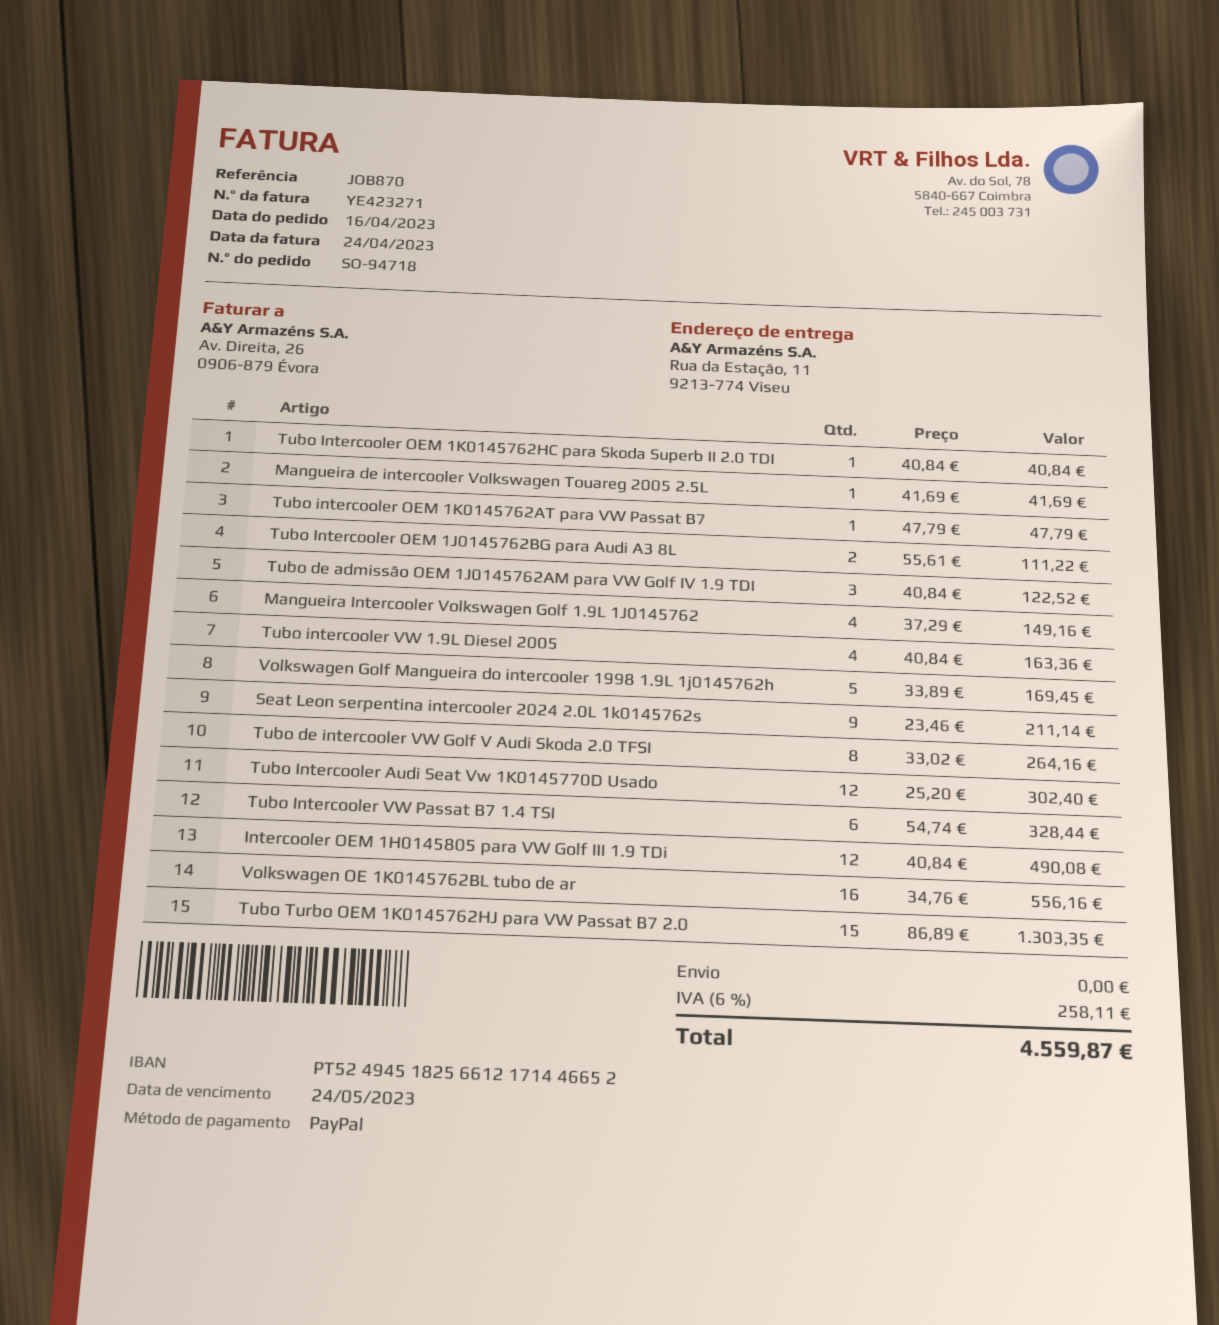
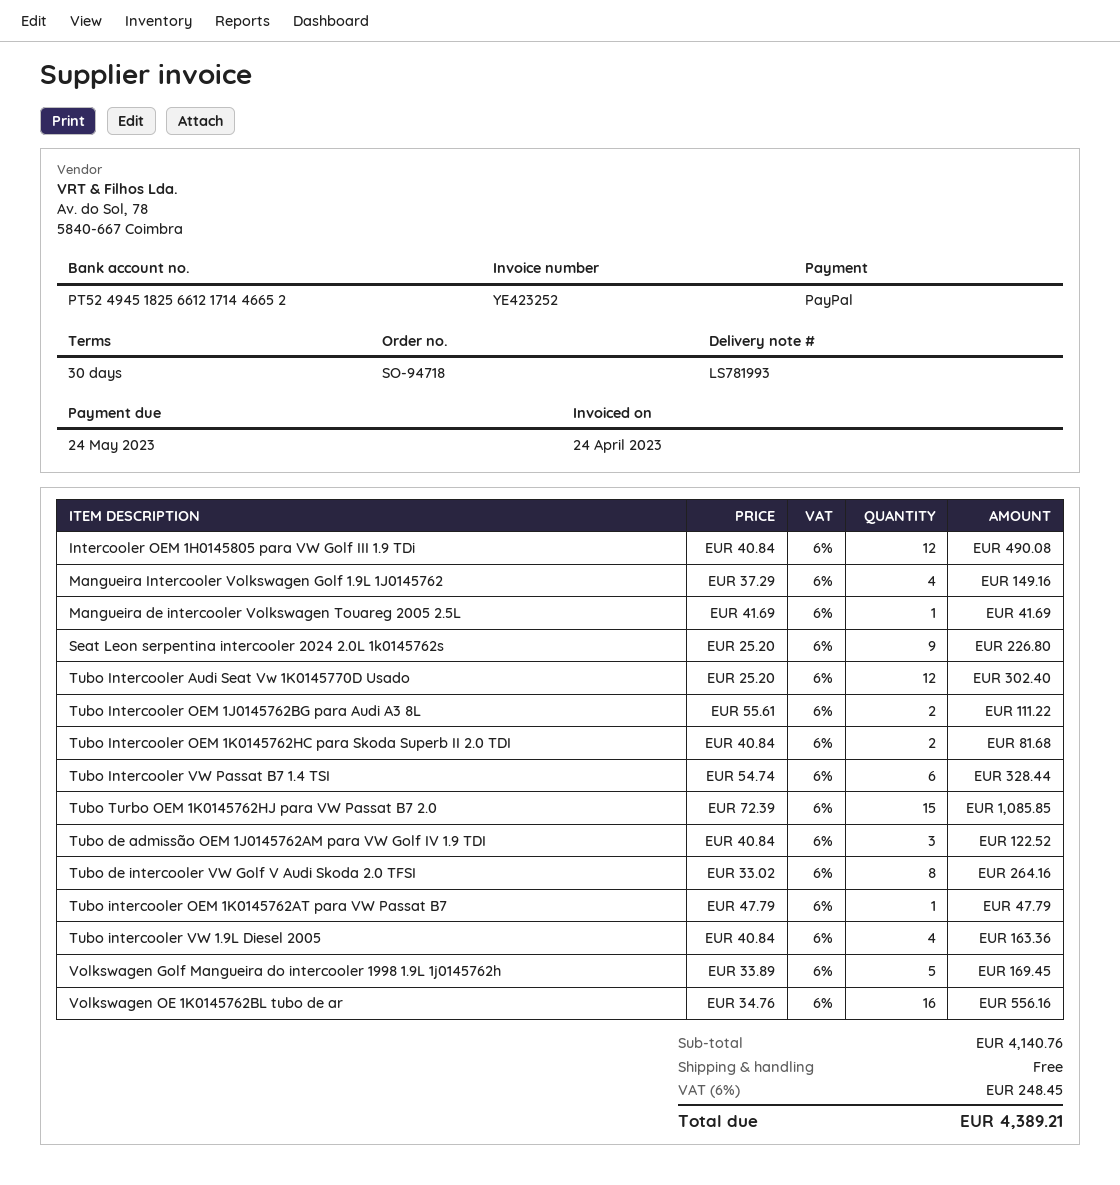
invoice number: YE423271 -> YE423252
Tubo Intercooler OEM 1K0145762HC para Skoda Superb II 2.0 TDI: 1 x 40.84 = 40.84 -> 2 x 40.84 = 81.68
Seat Leon serpentina intercooler 2024 2.0L 1k0145762s: 9 x 23.46 = 211.14 -> 9 x 25.20 = 226.80
Tubo Turbo OEM 1K0145762HJ para VW Passat B7 2.0: 15 x 86.89 = 1303.35 -> 15 x 72.39 = 1085.85
tax: 6% = 258.11 -> 6% = 248.45
total: 4559.87 -> 4389.21

